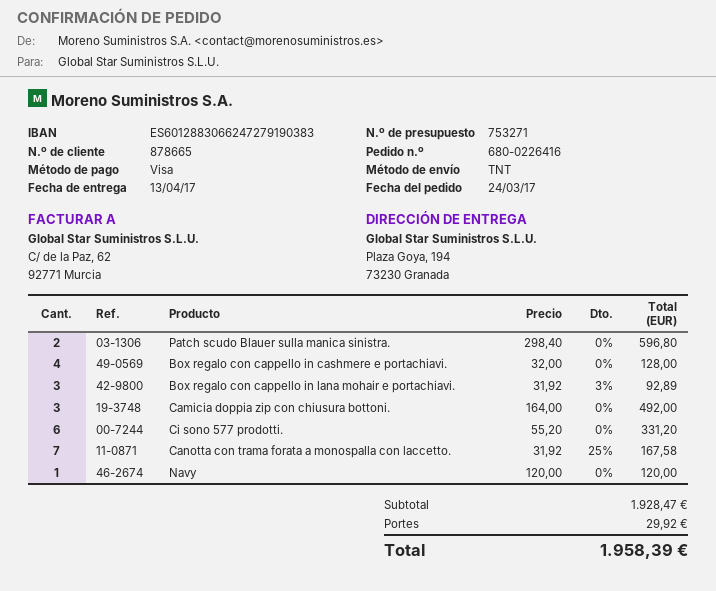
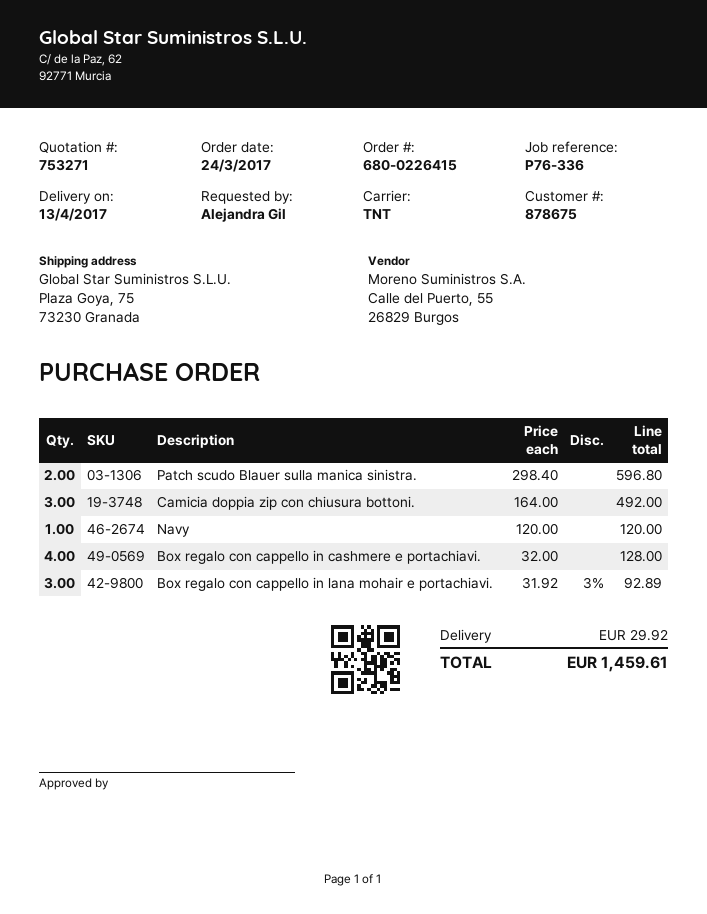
order number: 680-0226416 -> 680-0226415
customer number: 878665 -> 878675
ship to: Plaza Goya, 194, 73230 Granada -> Plaza Goya, 75, 73230 Granada
Ci sono 577 prodotti.: 6 x 55.20 = 331.20 -> none
Canotta con trama forata a monospalla con laccetto.: 7 x 31.92 - 25% = 167.58 -> none
total: 1958.39 -> 1459.61

